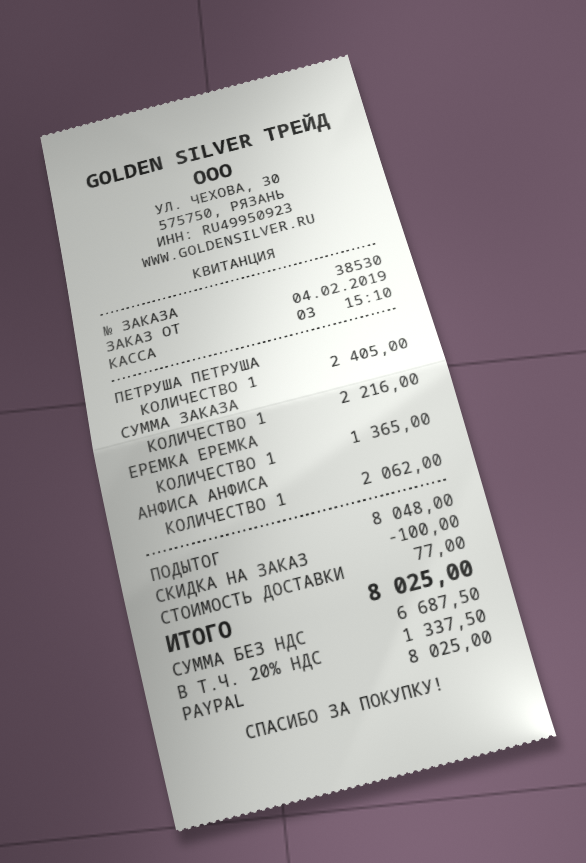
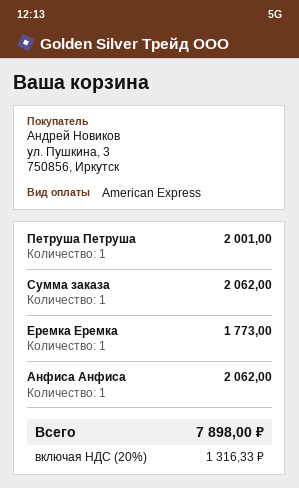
payment method: PayPal -> American Express
ПЕТРУША ПЕТРУША: 1 for 2405.00 -> 1 for 2001.00
СУММА ЗАКАЗА: 1 for 2216.00 -> 1 for 2062.00
ЕРЕМКА ЕРЕМКА: 1 for 1365.00 -> 1 for 1773.00
discount: 100.00 -> none
shipping: 77.00 -> none
tax: 20% = 1337.50 -> 20% = 1316.33
total: 8025.00 -> 7898.00

